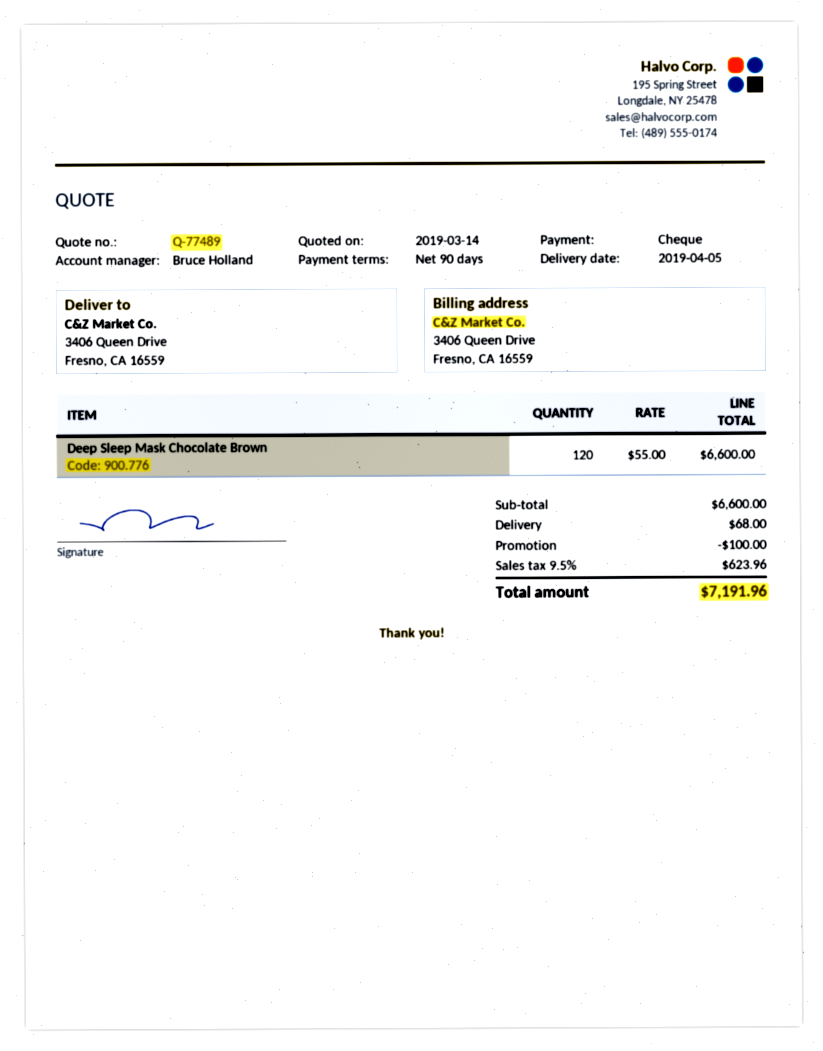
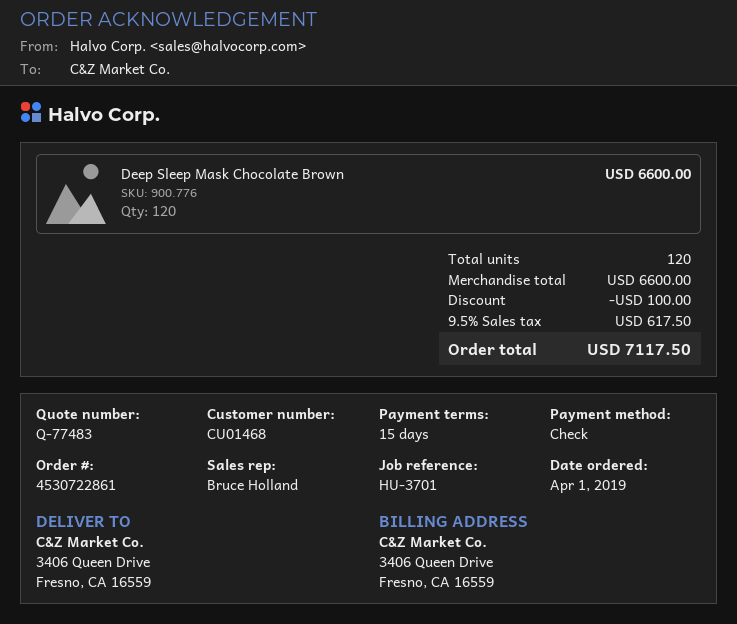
quote number: Q-77489 -> Q-77483
payment terms: 90 days -> 15 days
shipping: 68.00 -> none
tax: 9.5% = 623.96 -> 9.5% = 617.50
total: 7191.96 -> 7117.50

